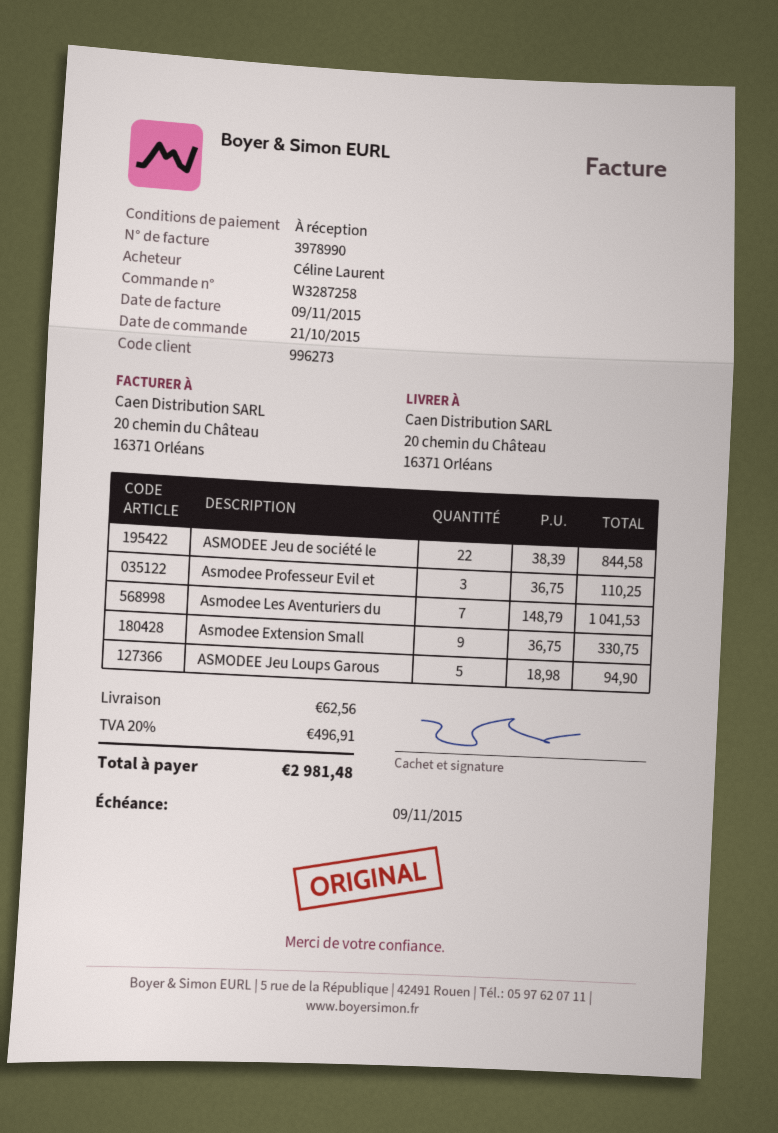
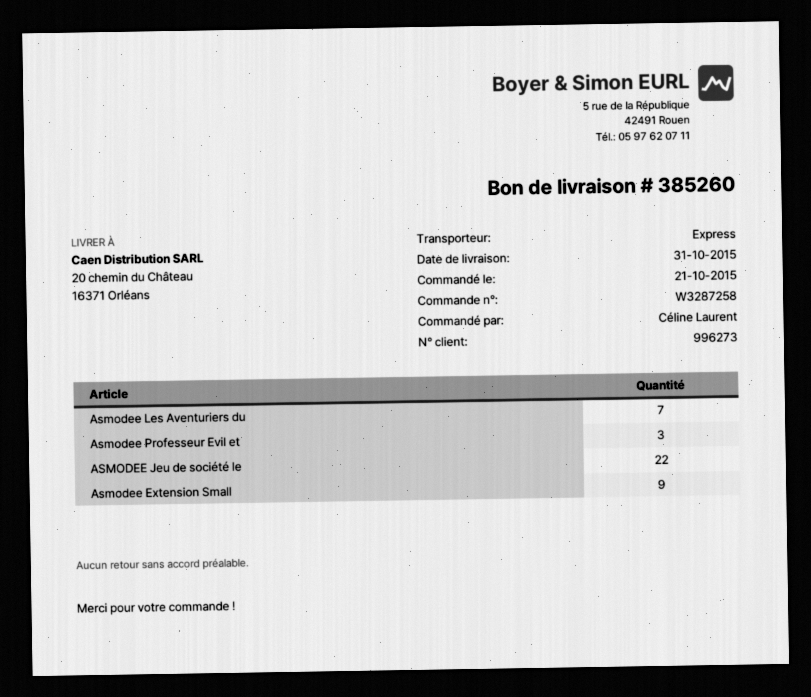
ASMODEE Jeu Loups Garous: 5 -> none

